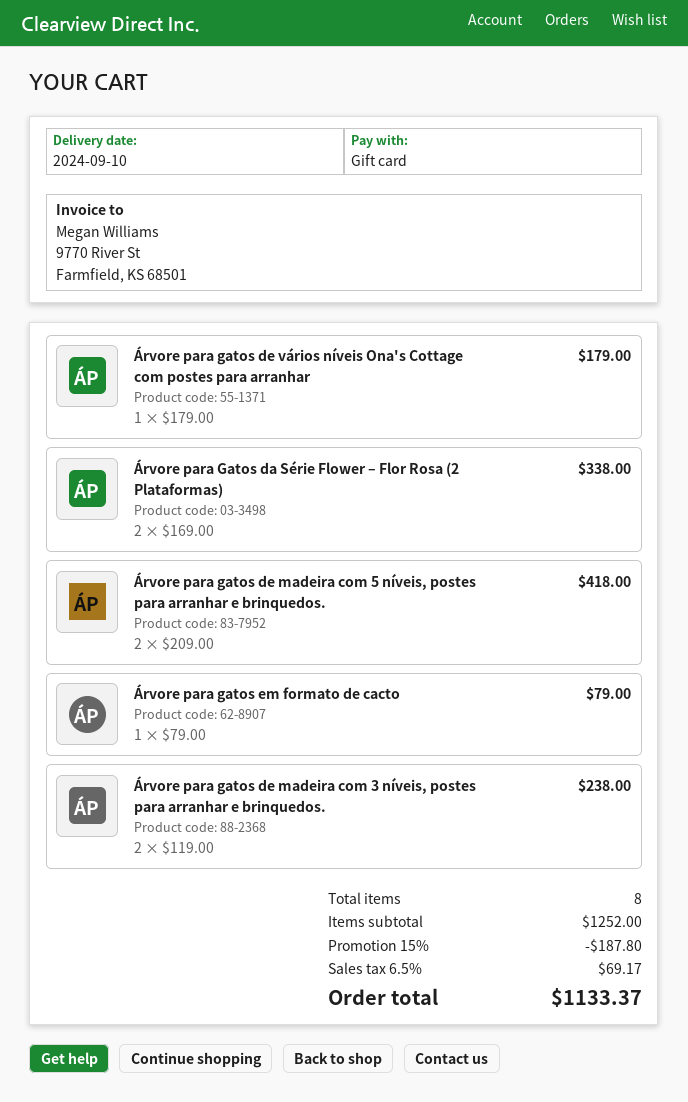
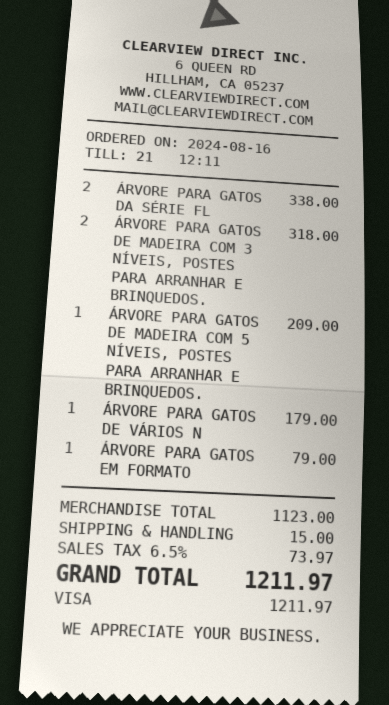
payment method: gift card -> Visa
Árvore para gatos de madeira com 5 níveis, postes para arranhar e brinquedos.: 2 for 418.00 -> 1 for 209.00
Árvore para gatos de madeira com 3 níveis, postes para arranhar e brinquedos.: 2 for 238.00 -> 2 for 318.00
subtotal: 1252.00 -> 1123.00
discount: 15% = 187.80 -> none
shipping: none -> 15.00
tax: 6.5% = 69.17 -> 6.5% = 73.97
total: 1133.37 -> 1211.97

